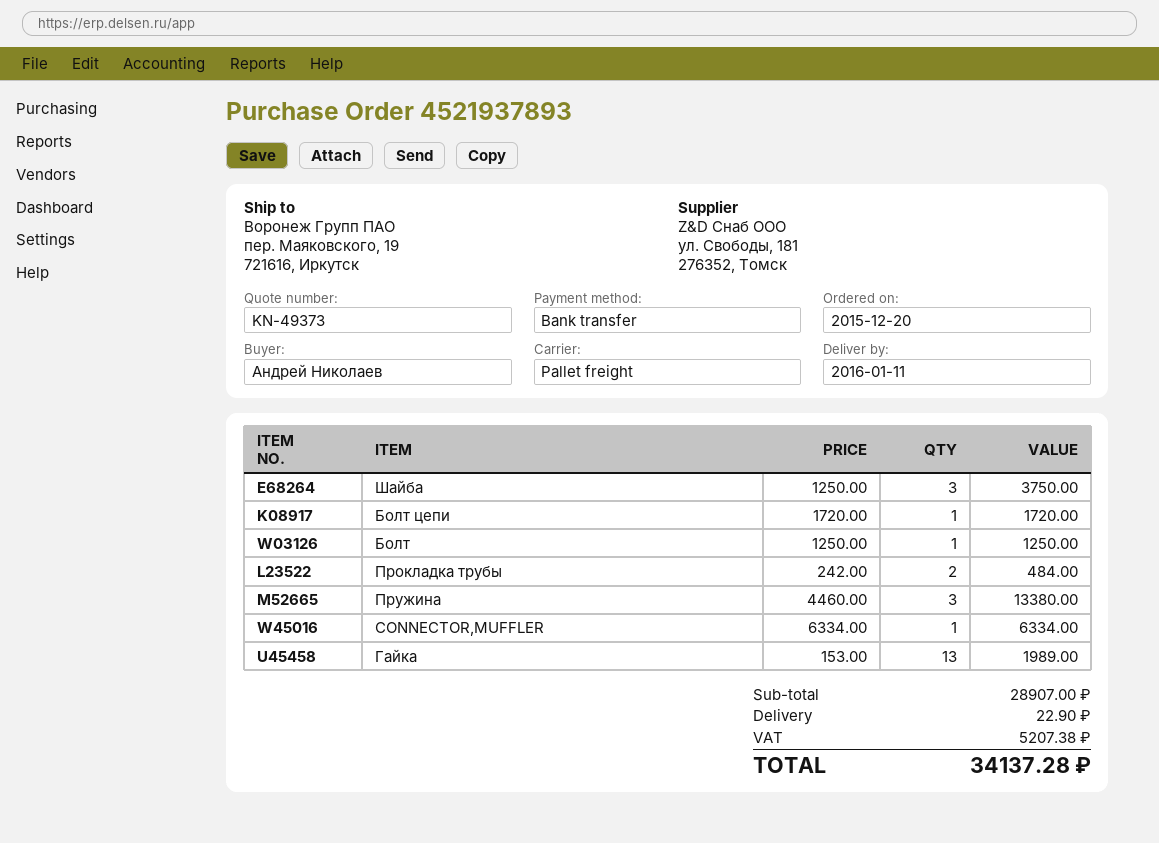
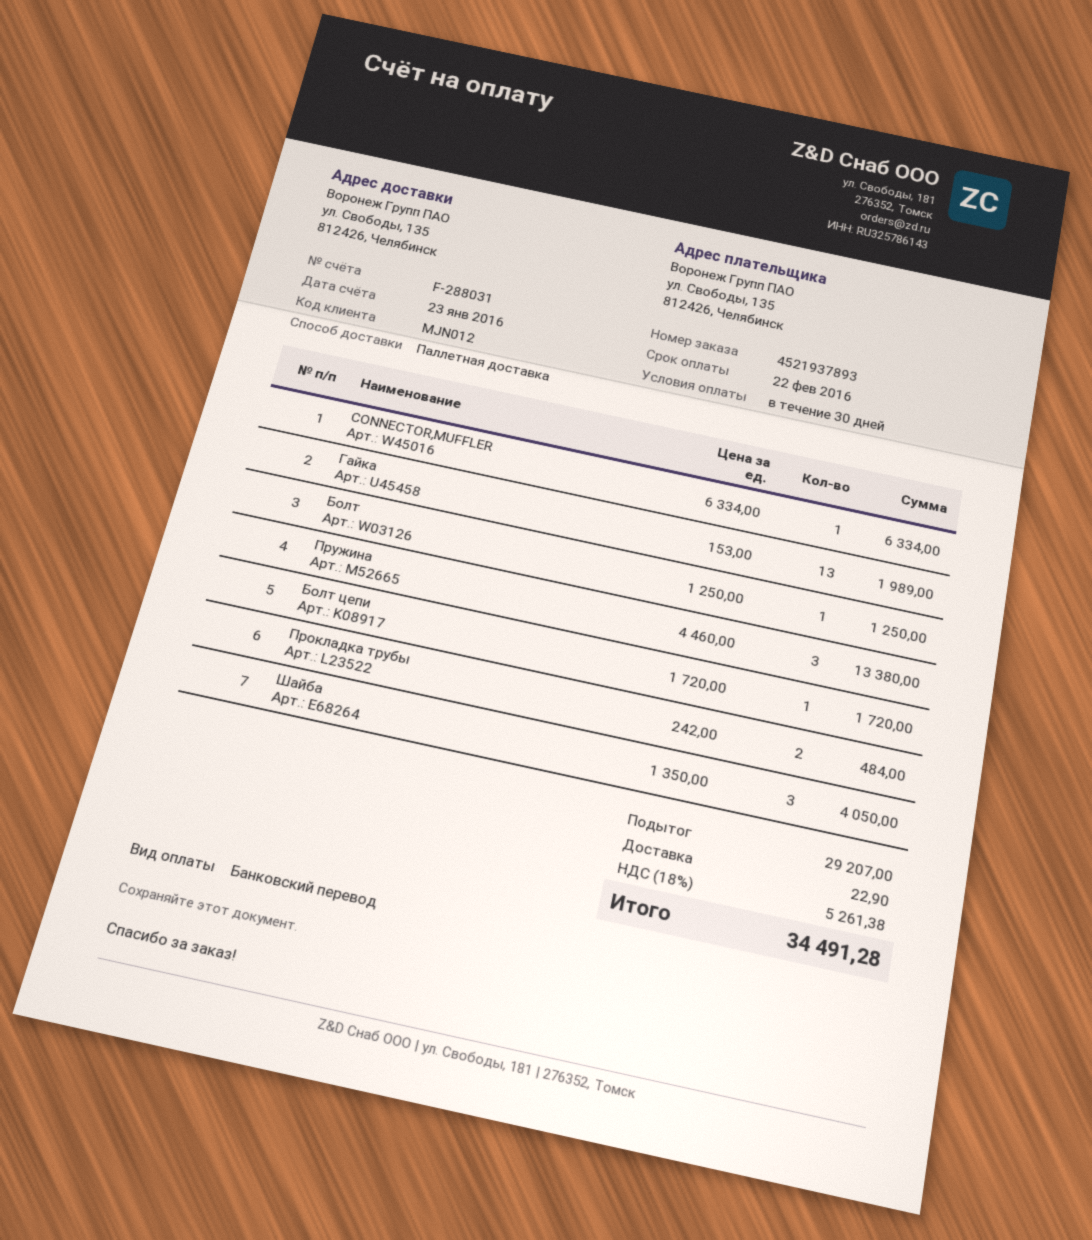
ship to: пер. Маяковского, 19, 721616, Иркутск -> ул. Свободы, 135, 812426, Челябинск
Шайба: 3 x 1250.00 = 3750.00 -> 3 x 1350.00 = 4050.00
subtotal: 28907.00 -> 29207.00
tax: 5207.38 -> 5261.38
total: 34137.28 -> 34491.28

